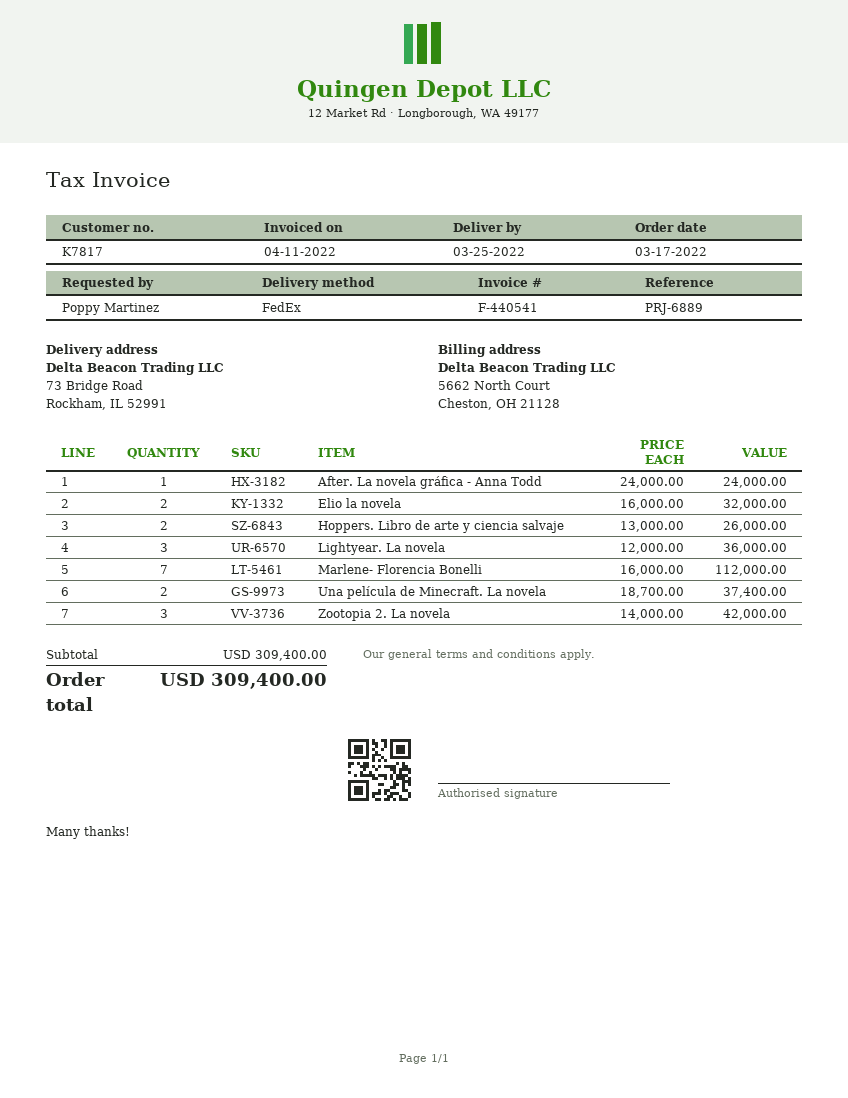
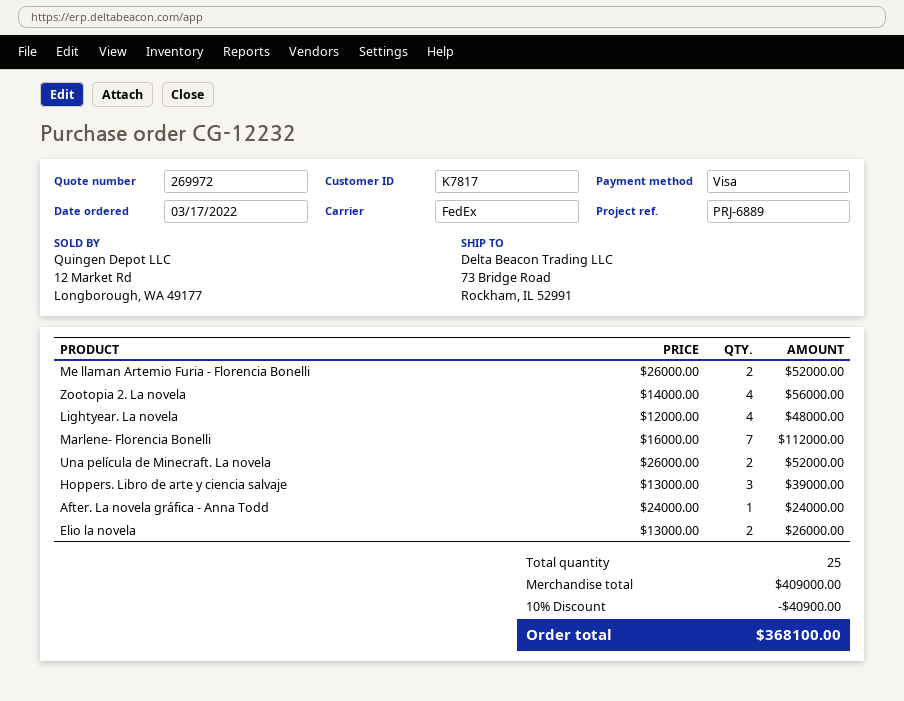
Elio la novela: 2 x 16000.00 = 32000.00 -> 2 x 13000.00 = 26000.00
Hoppers. Libro de arte y ciencia salvaje: 2 x 13000.00 = 26000.00 -> 3 x 13000.00 = 39000.00
Lightyear. La novela: 3 x 12000.00 = 36000.00 -> 4 x 12000.00 = 48000.00
Una película de Minecraft. La novela: 2 x 18700.00 = 37400.00 -> 2 x 26000.00 = 52000.00
Zootopia 2. La novela: 3 x 14000.00 = 42000.00 -> 4 x 14000.00 = 56000.00
Me llaman Artemio Furia - Florencia Bonelli: none -> 2 x 26000.00 = 52000.00
subtotal: 309400.00 -> 409000.00
discount: none -> 10% = 40900.00
total: 309400.00 -> 368100.00

